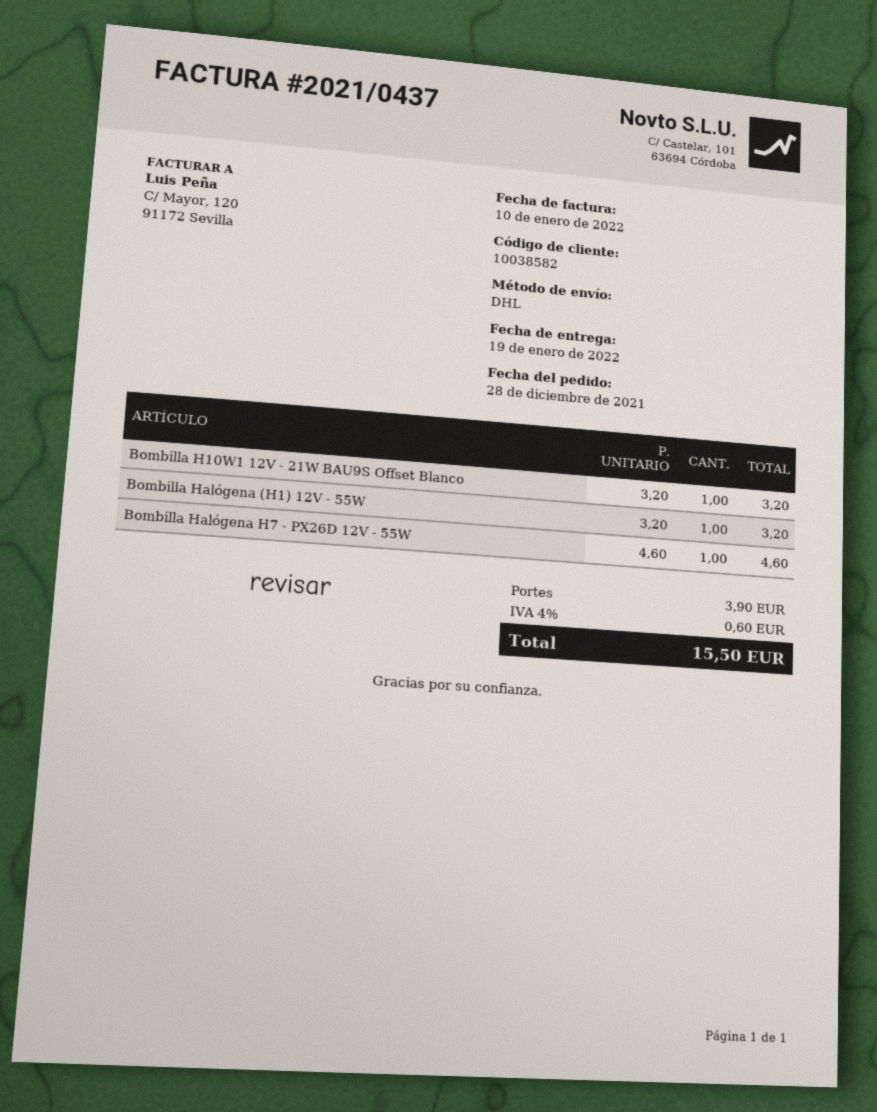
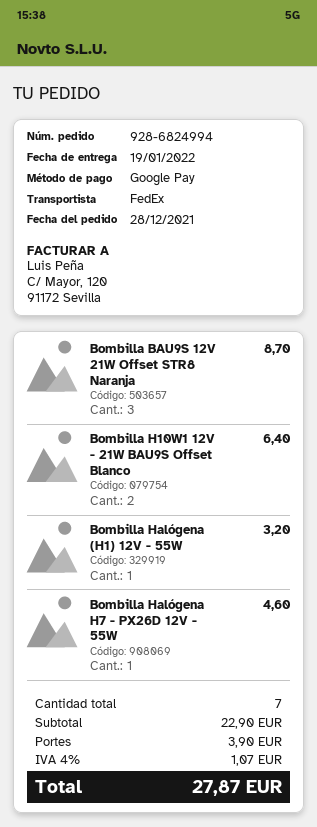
shipping method: DHL -> FedEx
Bombilla H10W1 12V - 21W BAU9S Offset Blanco: 1 for 3.20 -> 2 for 6.40
Bombilla BAU9S 12V 21W Offset STR8 Naranja: none -> 3 for 8.70
tax: 4% = 0.60 -> 4% = 1.07
total: 15.50 -> 27.87

